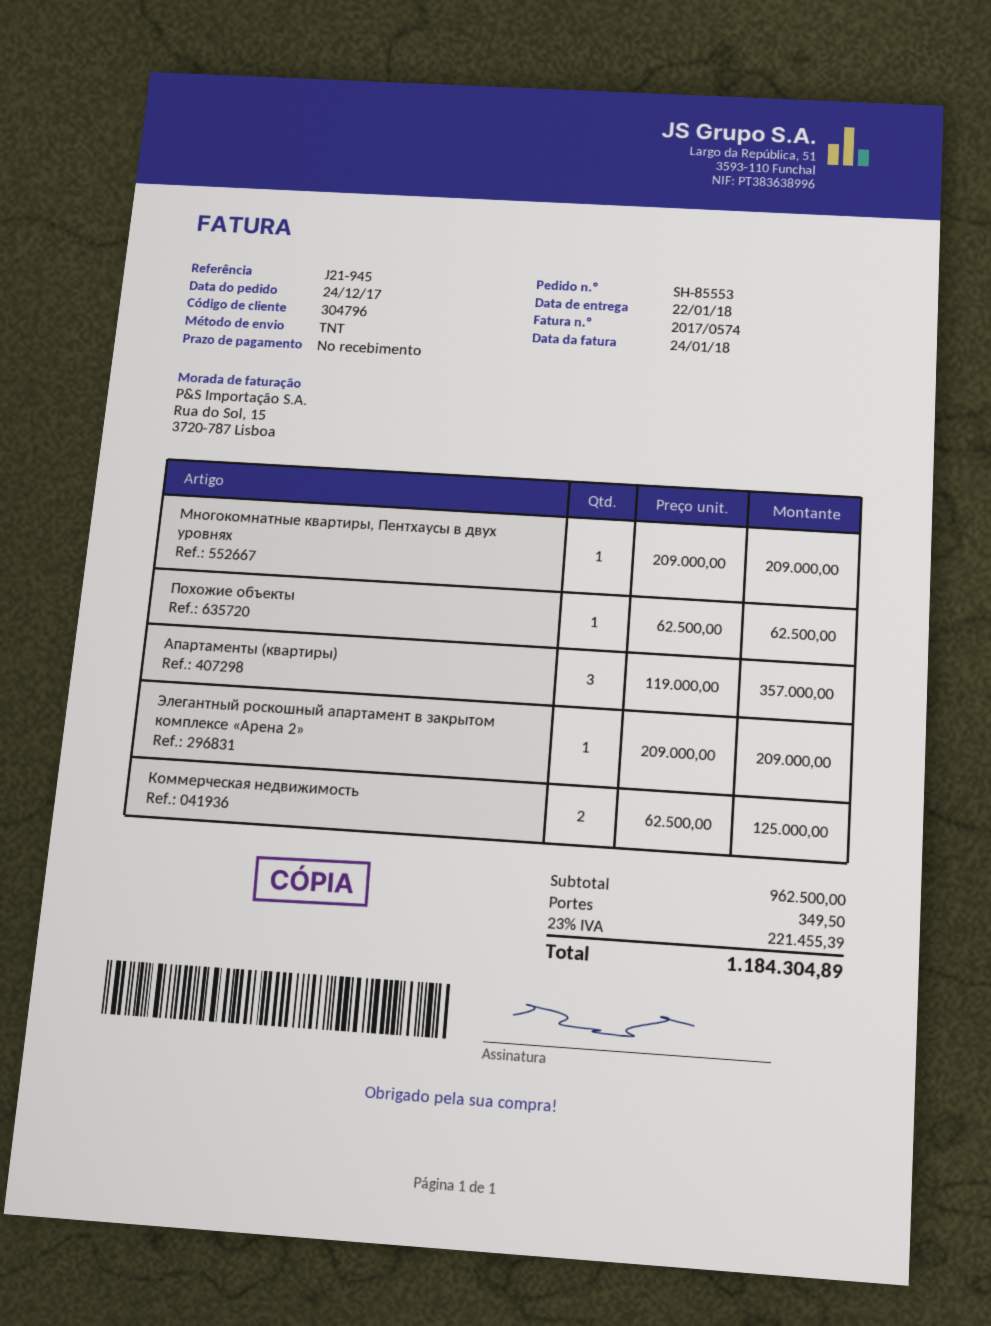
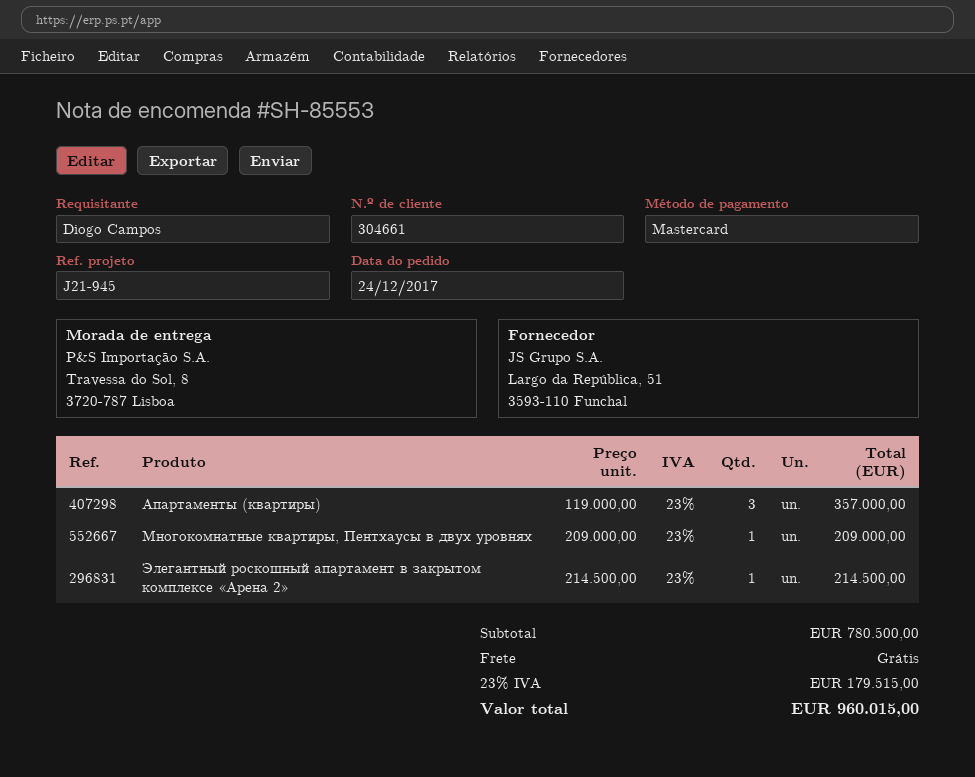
customer number: 304796 -> 304661
Похожие объекты: 1 x 62500.00 = 62500.00 -> none
Элегантный роскошный апартамент в закрытом комплексе «Арена 2»: 1 x 209000.00 = 209000.00 -> 1 x 214500.00 = 214500.00
Коммерческая недвижимость: 2 x 62500.00 = 125000.00 -> none
subtotal: 962500.00 -> 780500.00
shipping: 349.50 -> 0.00
tax: 23% = 221455.39 -> 23% = 179515.00
total: 1184304.89 -> 960015.00

